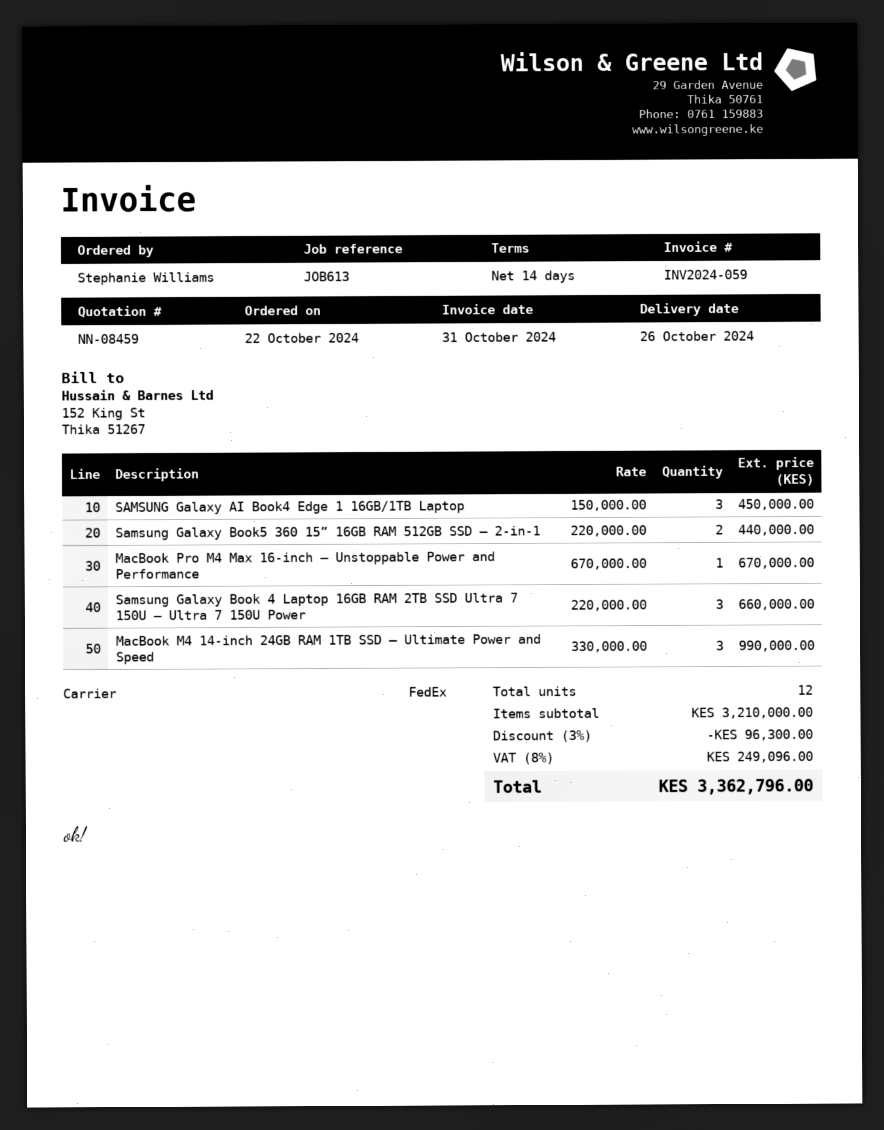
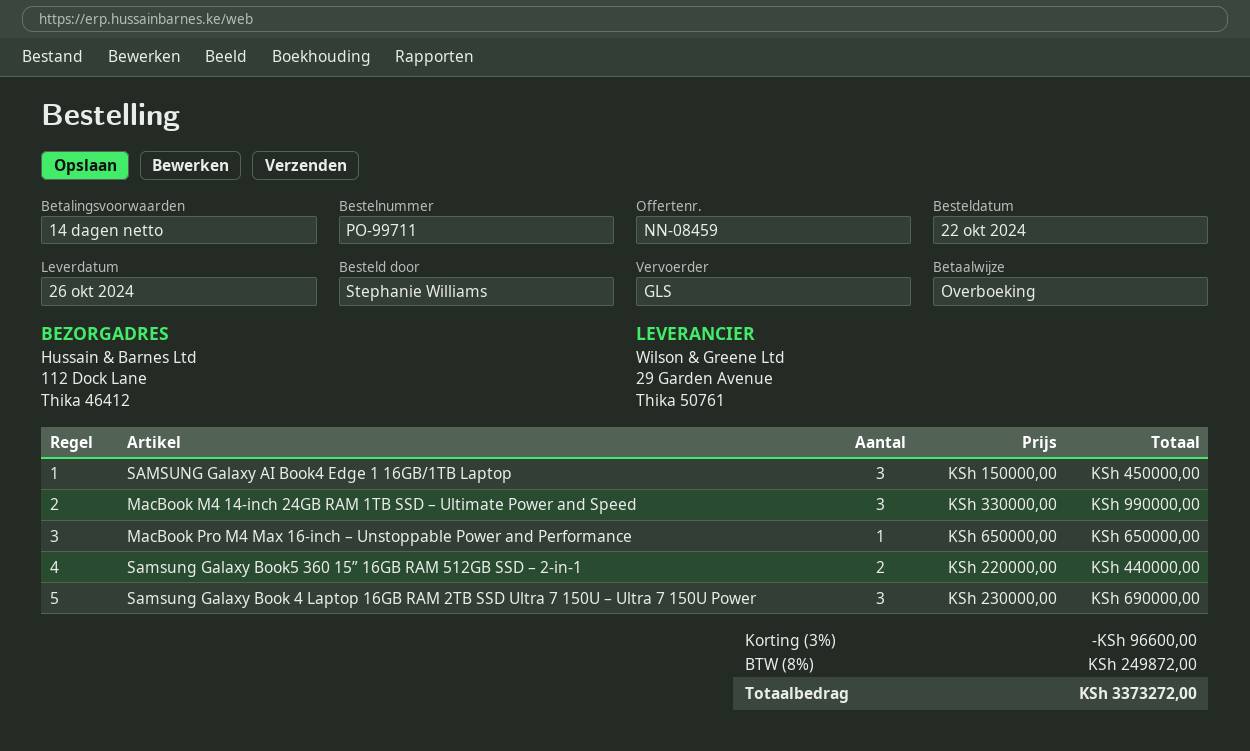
shipping method: FedEx -> GLS
MacBook Pro M4 Max 16-inch – Unstoppable Power and Performance: 1 x 670000.00 = 670000.00 -> 1 x 650000.00 = 650000.00
Samsung Galaxy Book 4 Laptop 16GB RAM 2TB SSD Ultra 7 150U – Ultra 7 150U Power: 3 x 220000.00 = 660000.00 -> 3 x 230000.00 = 690000.00
discount: 3% = 96300.00 -> 3% = 96600.00
tax: 8% = 249096.00 -> 8% = 249872.00
total: 3362796.00 -> 3373272.00

